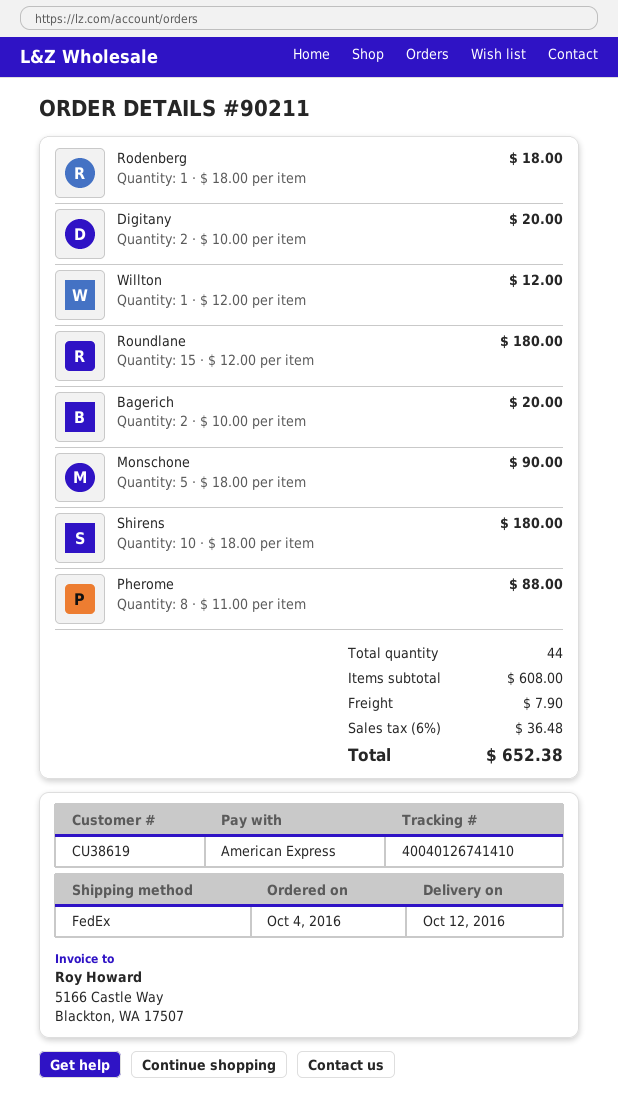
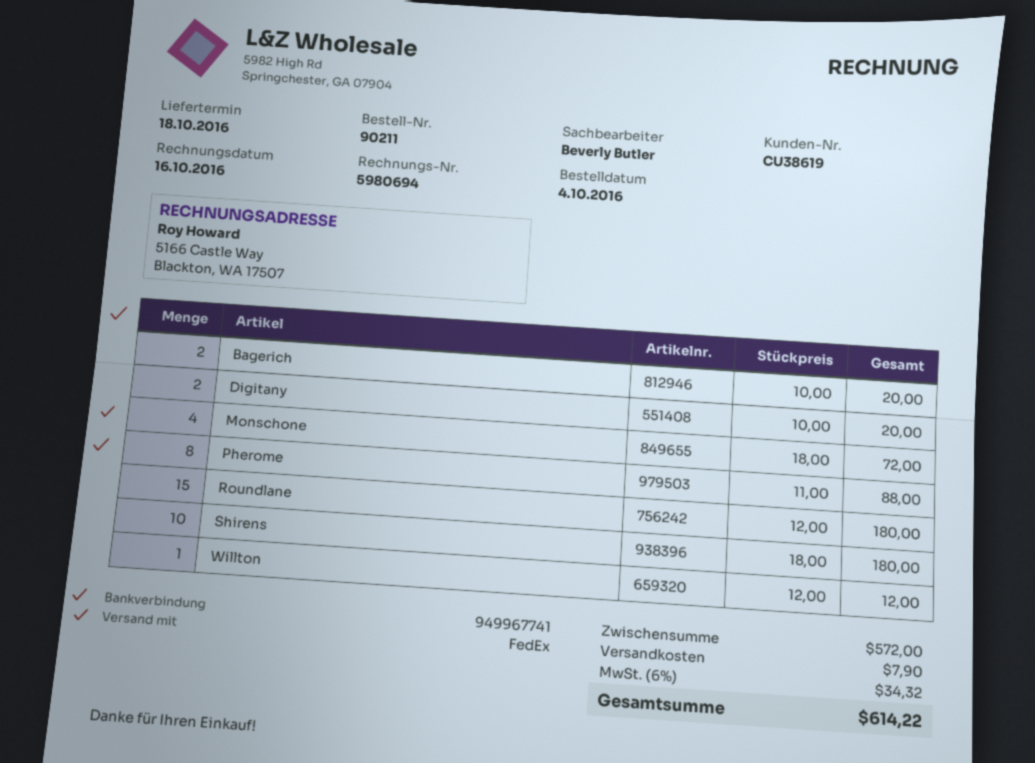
delivery date: 2016-10-12 -> 2016-10-18
Rodenberg: 1 x 18.00 = 18.00 -> none
Monschone: 5 x 18.00 = 90.00 -> 4 x 18.00 = 72.00
subtotal: 608.00 -> 572.00
tax: 6% = 36.48 -> 6% = 34.32
total: 652.38 -> 614.22

